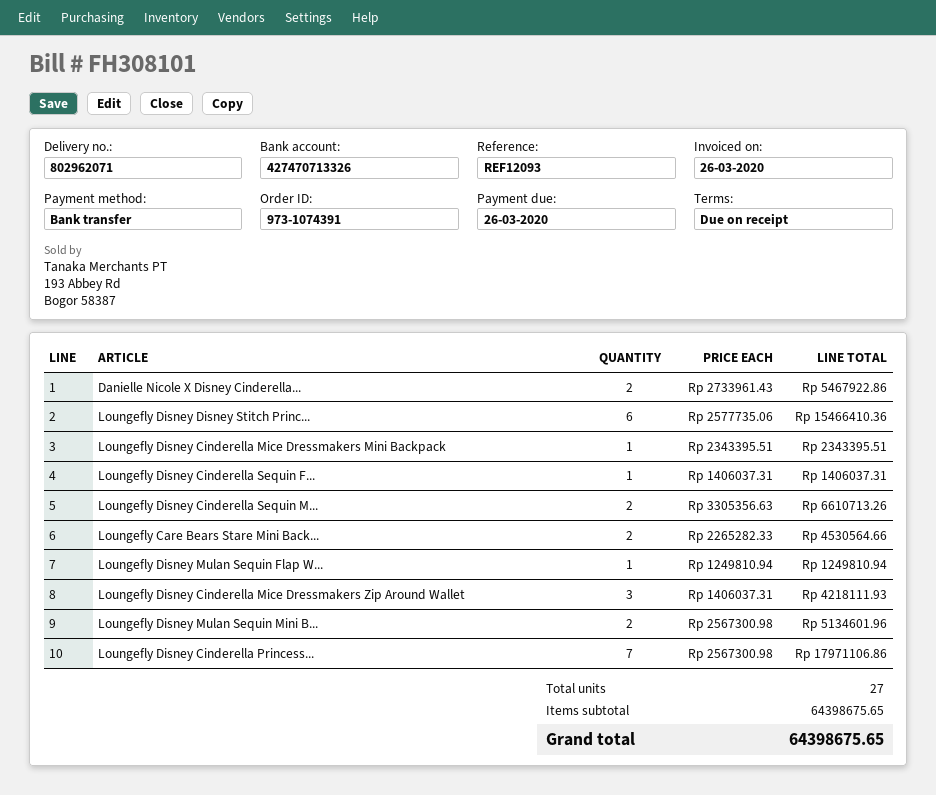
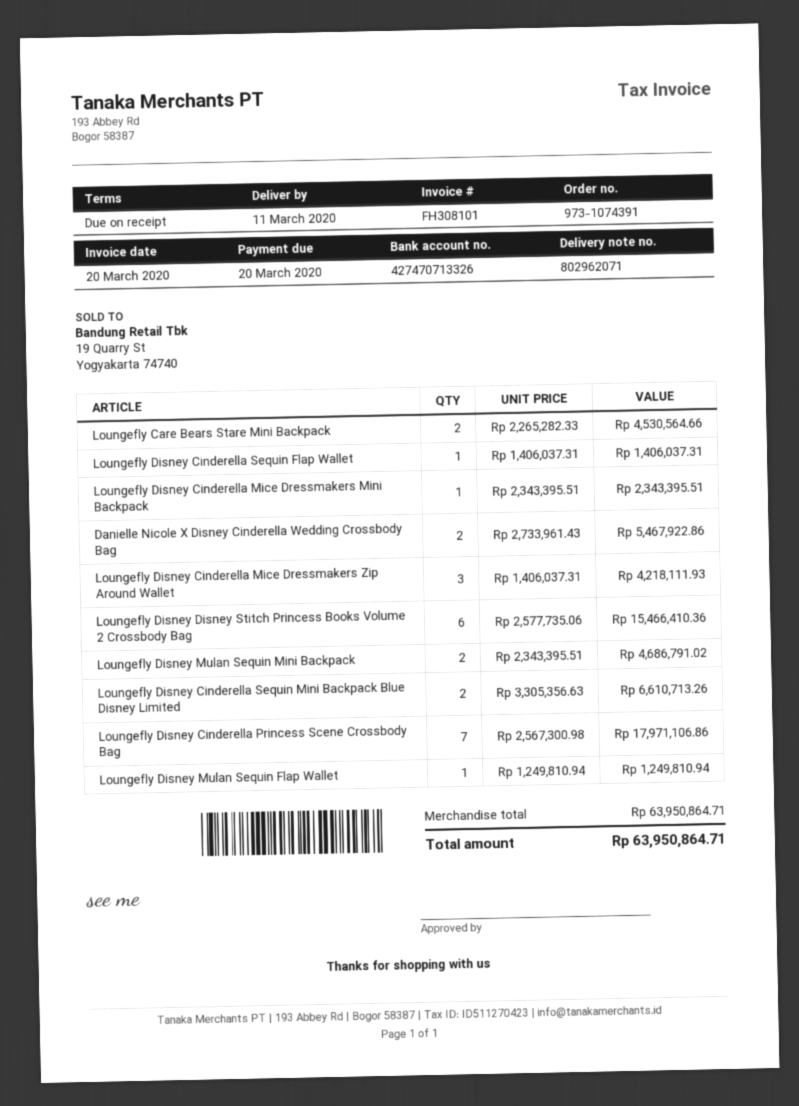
invoice date: 2020-03-26 -> 2020-03-20
due date: 2020-03-26 -> 2020-03-20
Loungefly Disney Mulan Sequin Mini B...: 2 x 2567300.98 = 5134601.96 -> 2 x 2343395.51 = 4686791.02
subtotal: 64398675.65 -> 63950864.71
total: 64398675.65 -> 63950864.71

